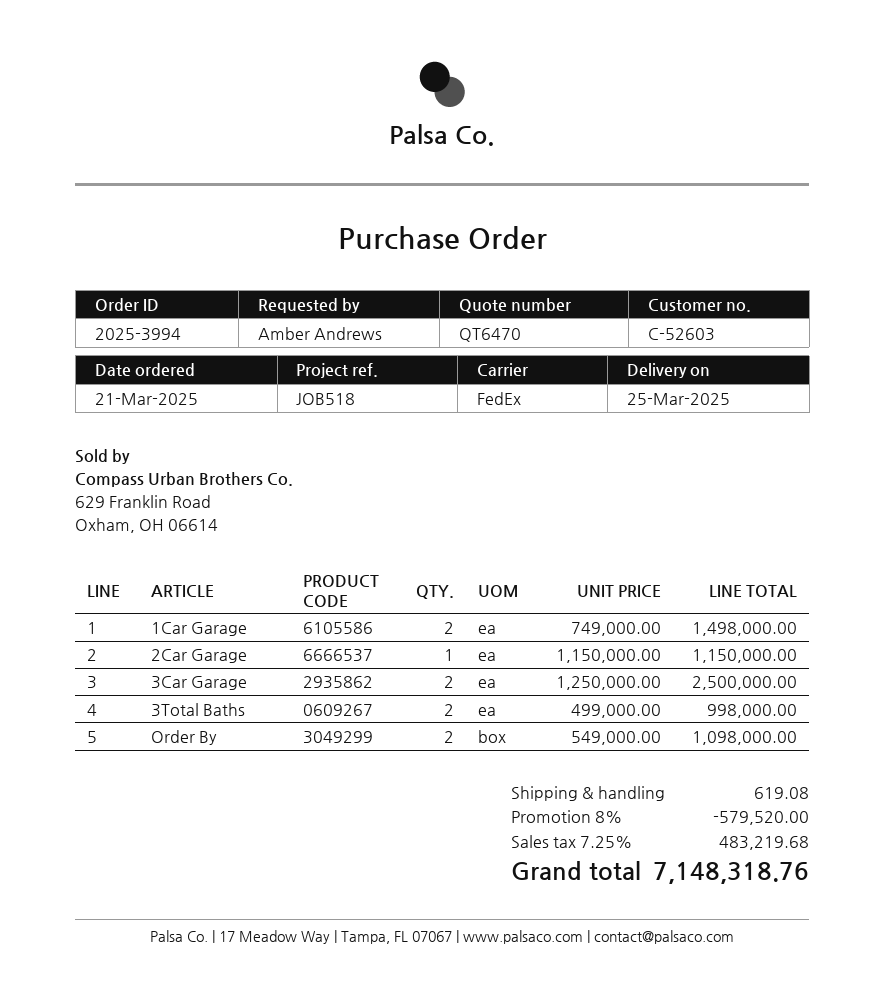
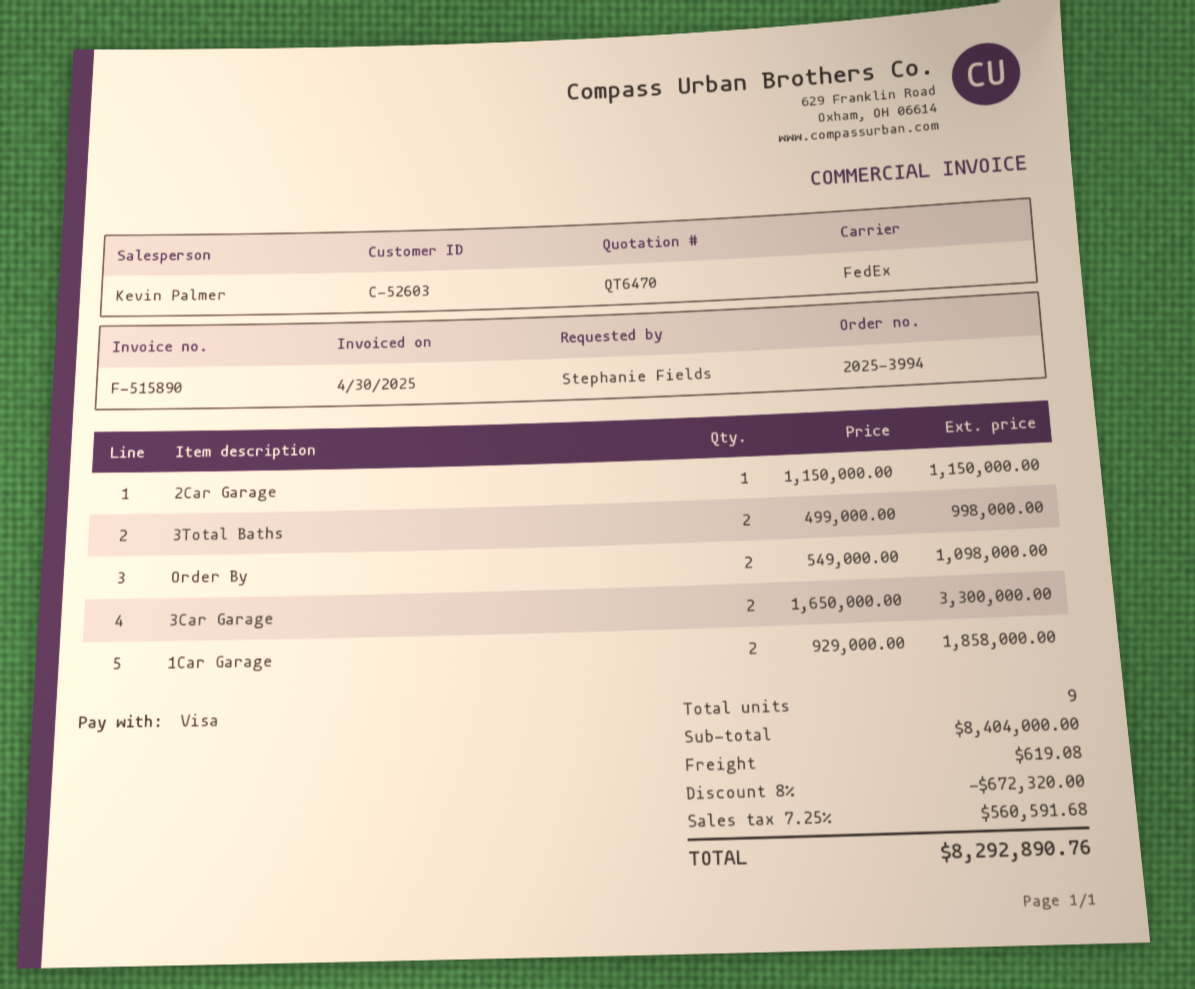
ordered by: Amber Andrews -> Stephanie Fields
1Car Garage: 2 x 749000.00 = 1498000.00 -> 2 x 929000.00 = 1858000.00
3Car Garage: 2 x 1250000.00 = 2500000.00 -> 2 x 1650000.00 = 3300000.00
discount: 8% = 579520.00 -> 8% = 672320.00
tax: 7.25% = 483219.68 -> 7.25% = 560591.68
total: 7148318.76 -> 8292890.76

